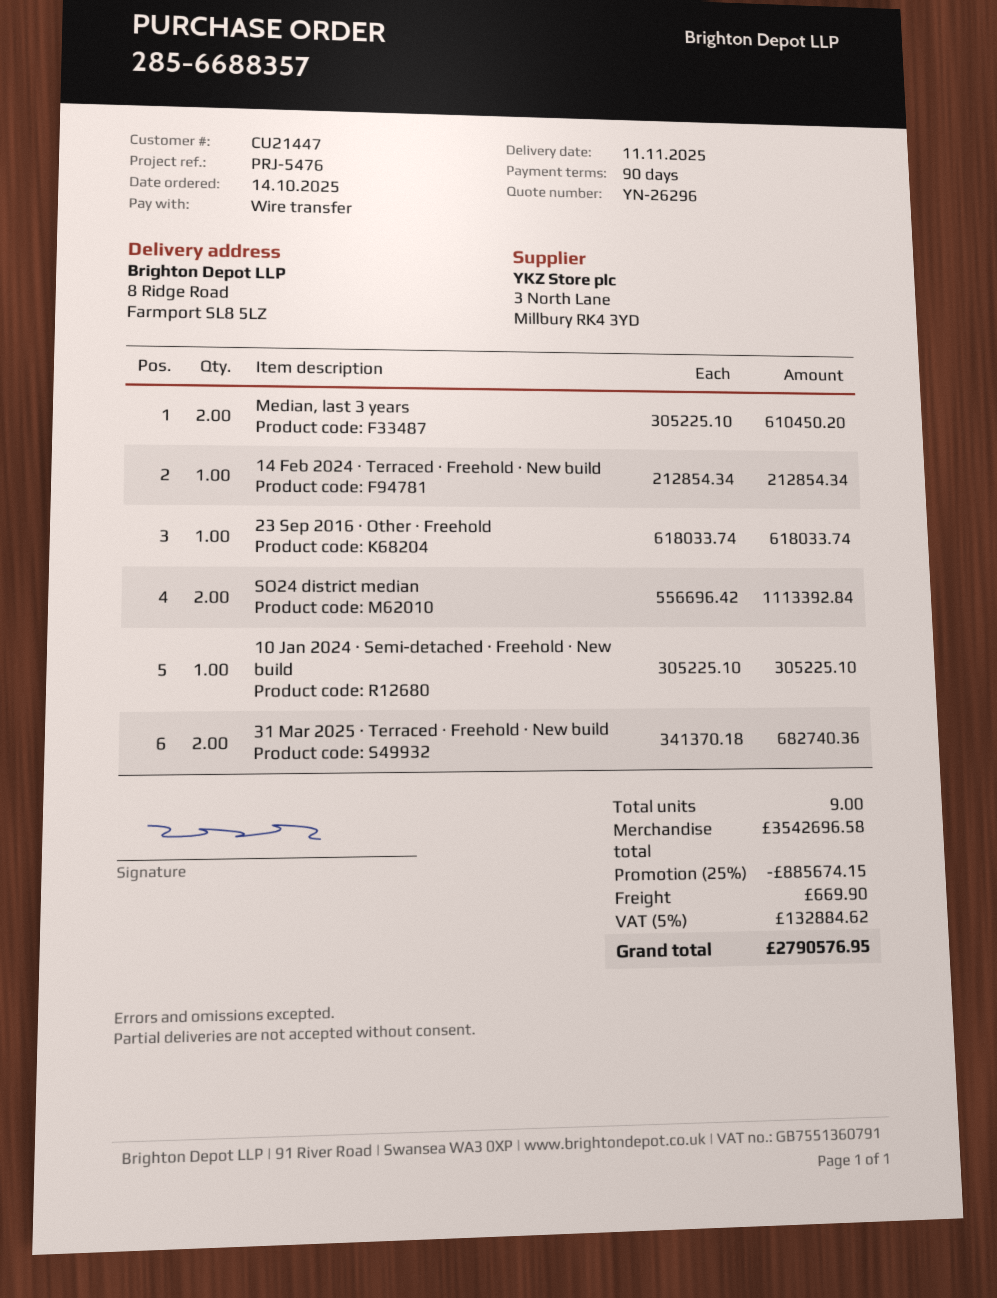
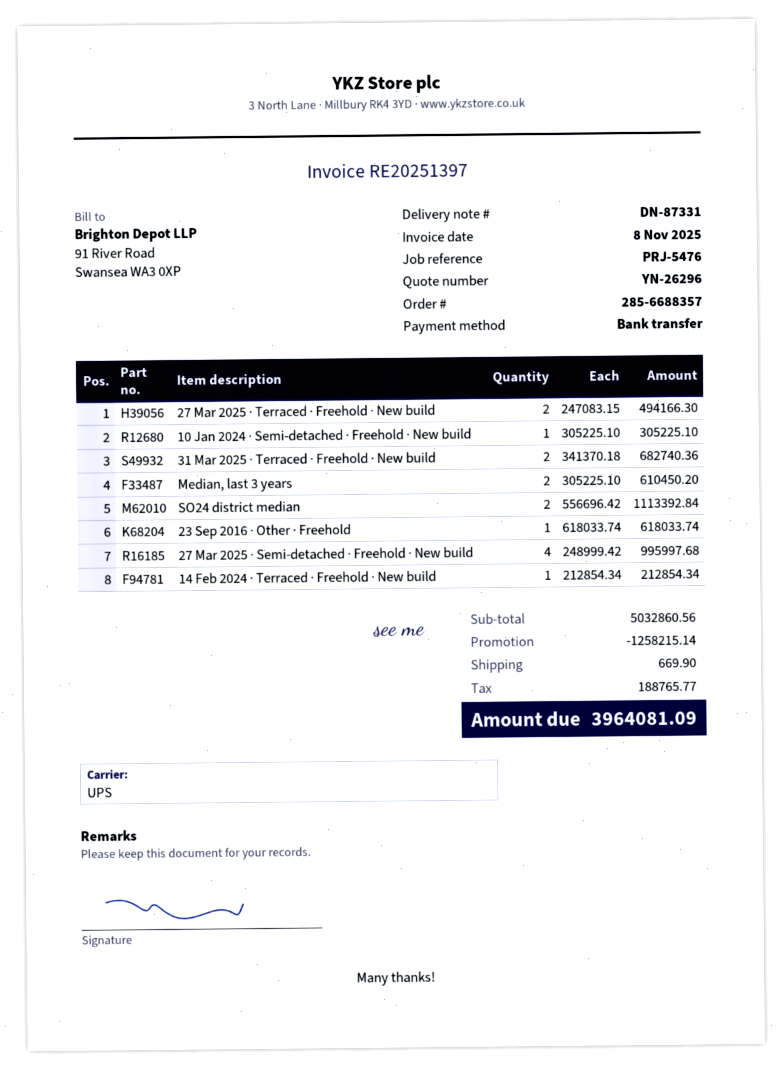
27 Mar 2025 · Terraced · Freehold · New build: none -> 2 x 247083.15 = 494166.30
27 Mar 2025 · Semi-detached · Freehold · New build: none -> 4 x 248999.42 = 995997.68
subtotal: 3542696.58 -> 5032860.56
discount: 885674.15 -> 1258215.14
tax: 132884.62 -> 188765.77
total: 2790576.95 -> 3964081.09

